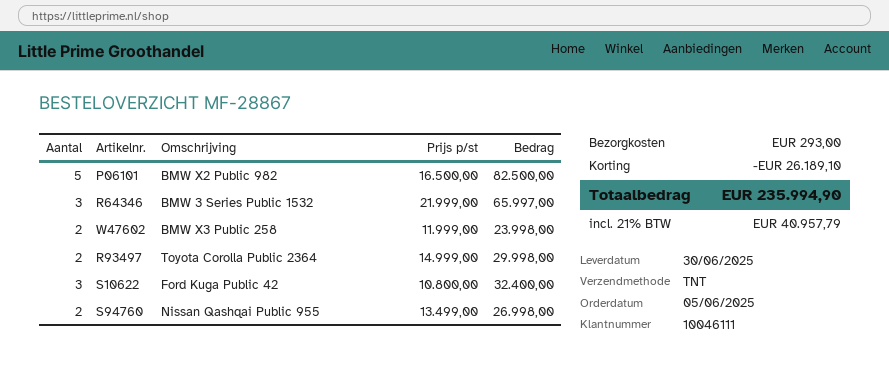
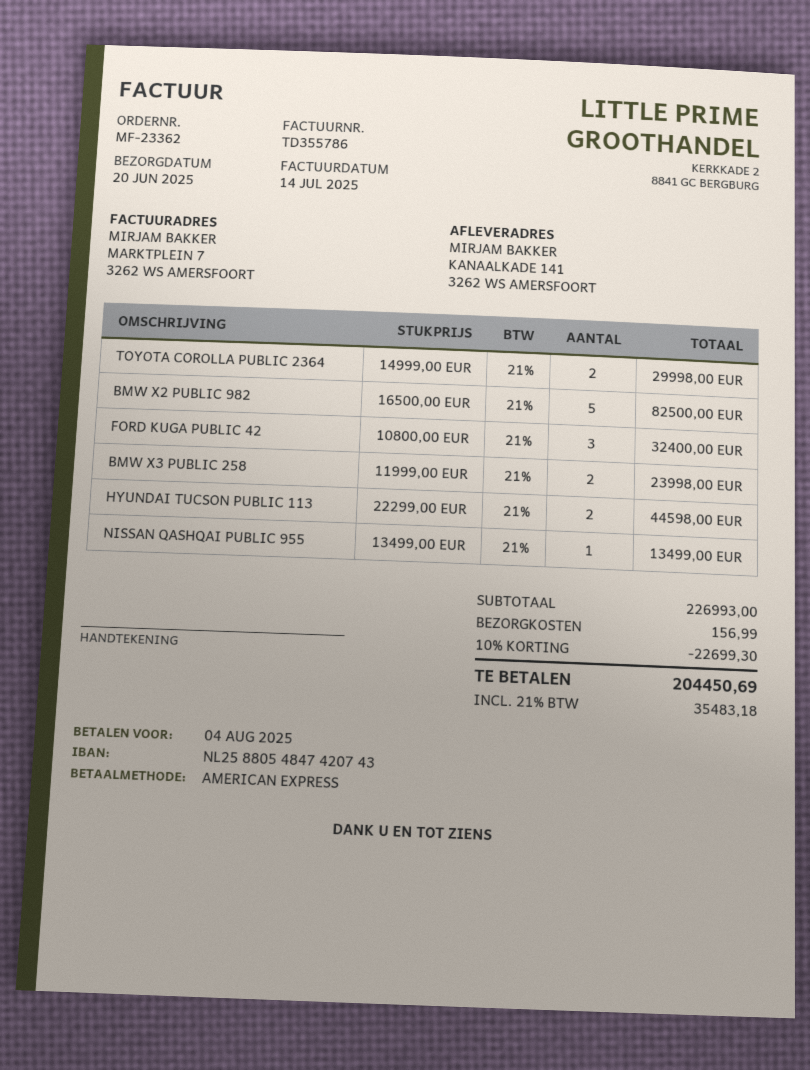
order number: MF-28867 -> MF-23362
delivery date: 2025-06-30 -> 2025-06-20
BMW 3 Series Public 1532: 3 x 21999.00 = 65997.00 -> none
Nissan Qashqai Public 955: 2 x 13499.00 = 26998.00 -> 1 x 13499.00 = 13499.00
HYUNDAI TUCSON PUBLIC 113: none -> 2 x 22299.00 = 44598.00
discount: 26189.10 -> 22699.30
shipping: 293.00 -> 156.99
tax: 21% = 40957.79 -> 21% = 35483.18
total: 235994.90 -> 204450.69

